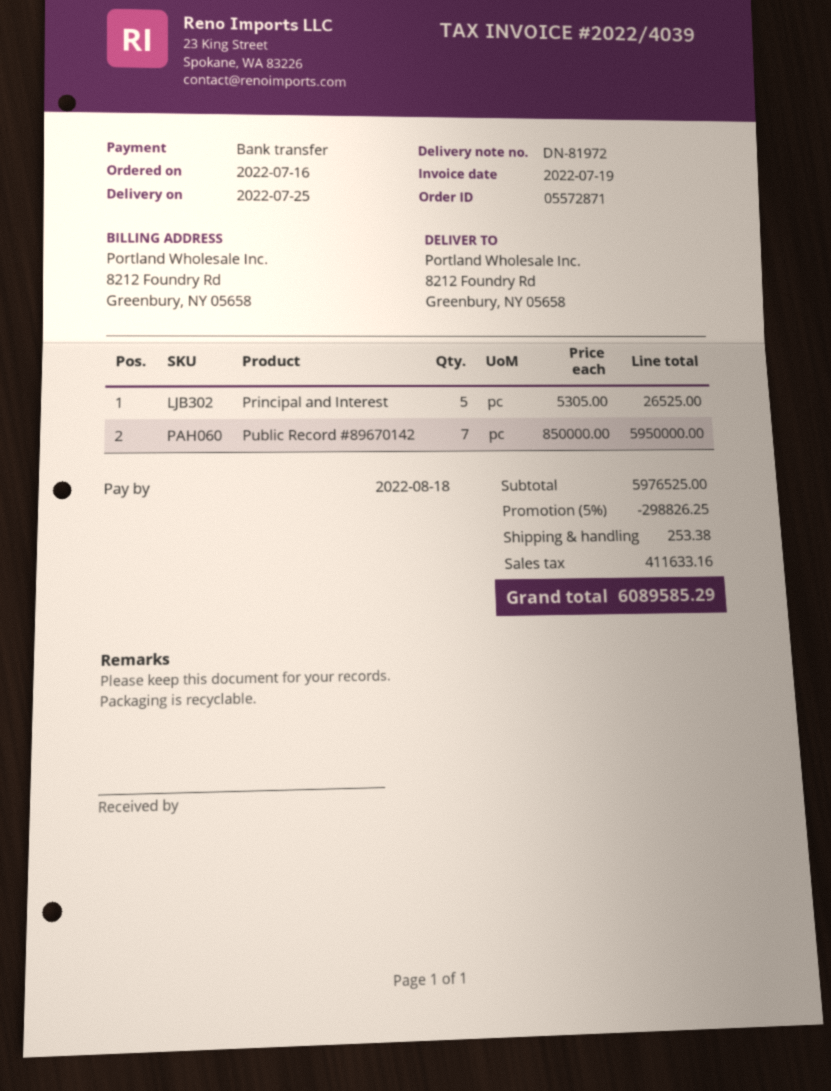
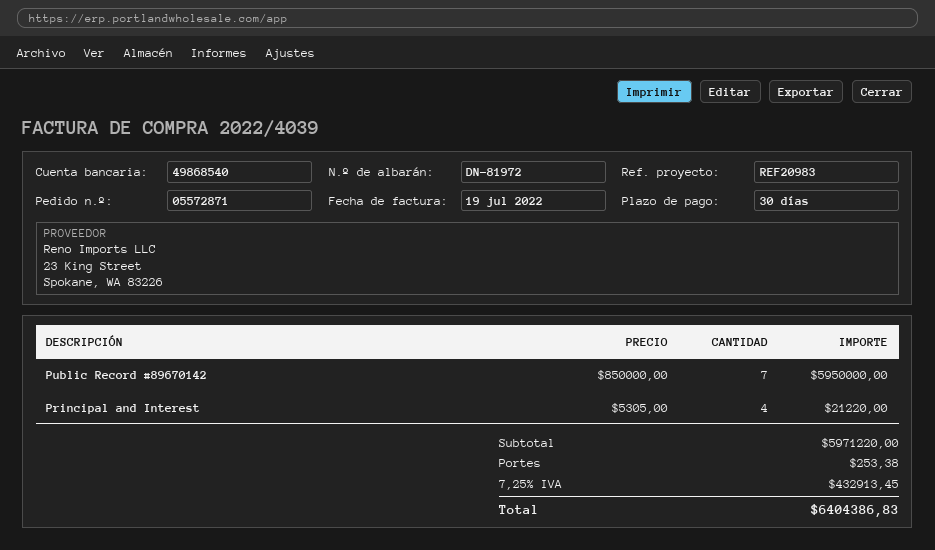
Principal and Interest: 5 x 5305.00 = 26525.00 -> 4 x 5305.00 = 21220.00
subtotal: 5976525.00 -> 5971220.00
discount: 5% = 298826.25 -> none
tax: 411633.16 -> 432913.45
total: 6089585.29 -> 6404386.83

